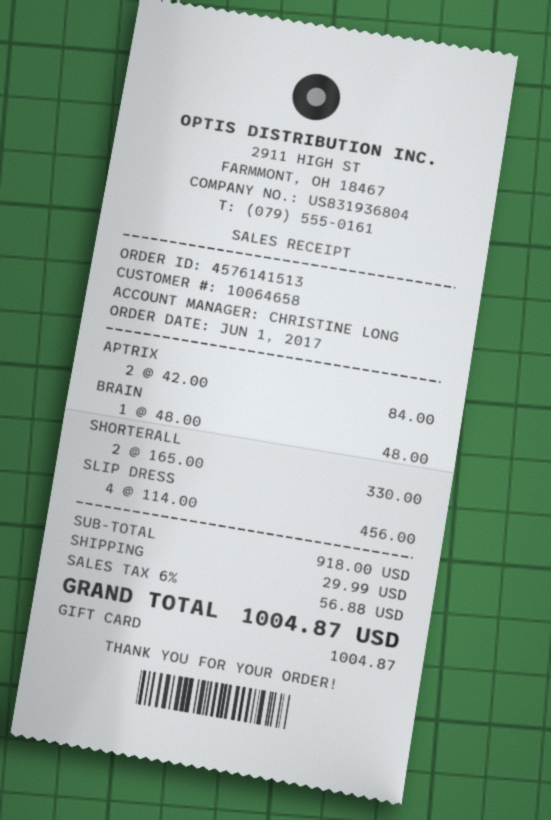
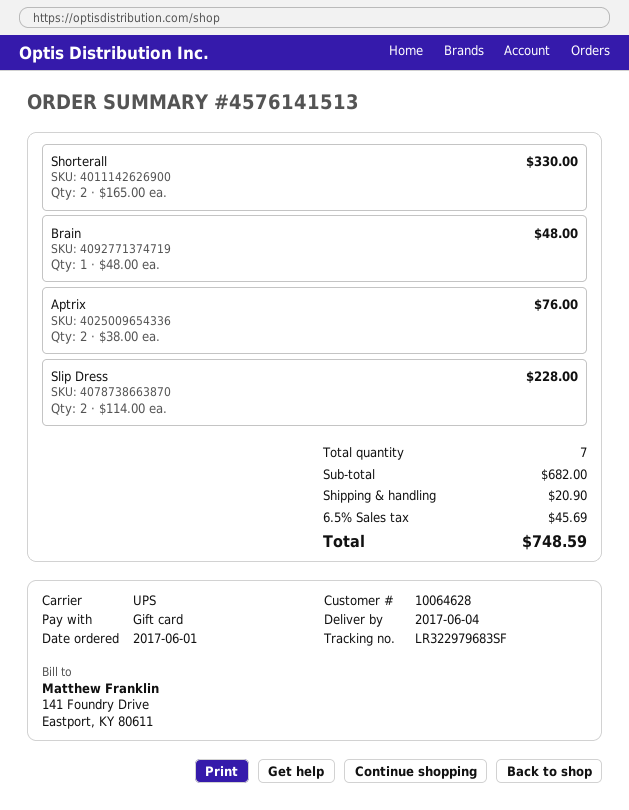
customer number: 10064658 -> 10064628
APTRIX: 2 x 42.00 = 84.00 -> 2 x 38.00 = 76.00
SLIP DRESS: 4 x 114.00 = 456.00 -> 2 x 114.00 = 228.00
subtotal: 918.00 -> 682.00
shipping: 29.99 -> 20.90
tax: 6% = 56.88 -> 6.5% = 45.69
total: 1004.87 -> 748.59

